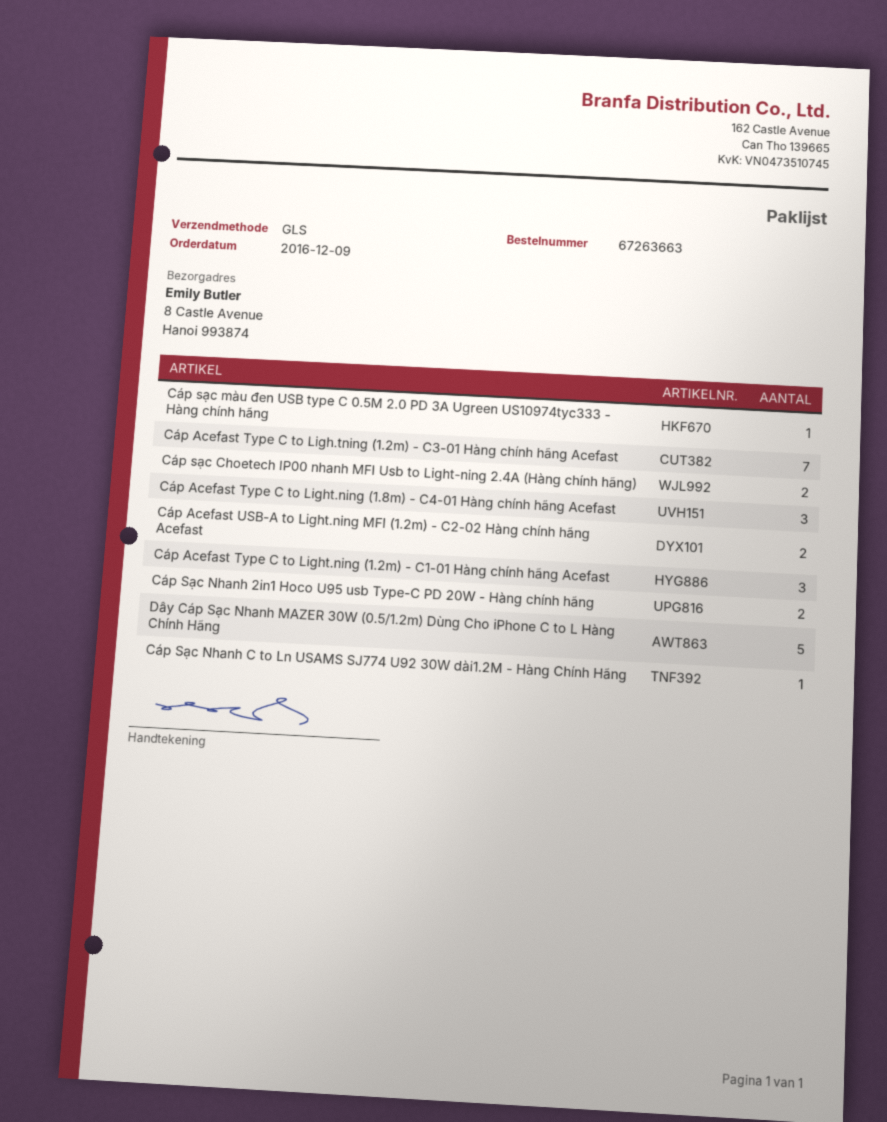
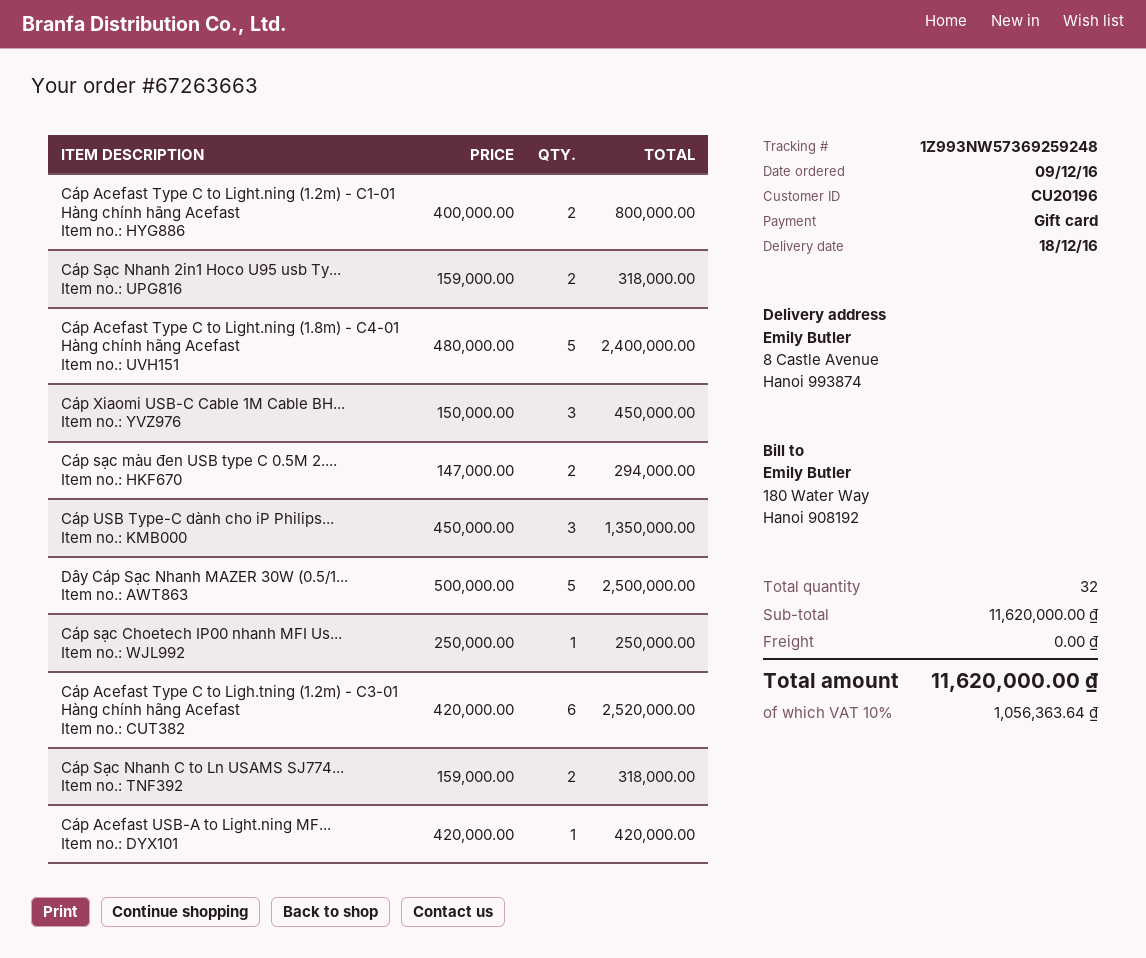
Cáp sạc màu đen USB type C 0.5M 2.0 PD 3A Ugreen US10974tyc333 - Hàng chính hãng: 1 -> 2
Cáp Acefast Type C to Ligh.tning (1.2m) - C3-01 Hàng chính hãng Acefast: 7 -> 6
Cáp sạc Choetech IP00 nhanh MFI Usb to Light-ning 2.4A (Hàng chính hãng): 2 -> 1
Cáp Acefast Type C to Light.ning (1.8m) - C4-01 Hàng chính hãng Acefast: 3 -> 5
Cáp Acefast USB-A to Light.ning MFI (1.2m) - C2-02 Hàng chính hãng Acefast: 2 -> 1
Cáp Acefast Type C to Light.ning (1.2m) - C1-01 Hàng chính hãng Acefast: 3 -> 2
Cáp Sạc Nhanh C to Ln USAMS SJ774 U92 30W dài1.2M - Hàng Chính Hãng: 1 -> 2
Cáp Xiaomi USB-C Cable 1M Cable BH...: none -> 3
Cáp USB Type-C dành cho iP Philips...: none -> 3

